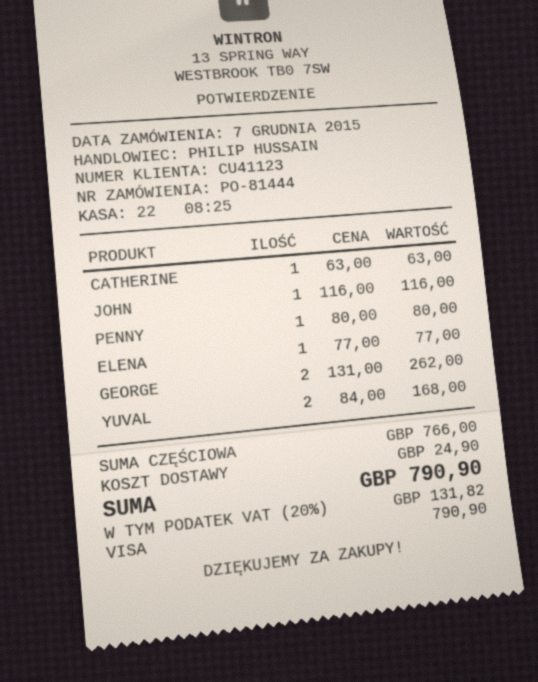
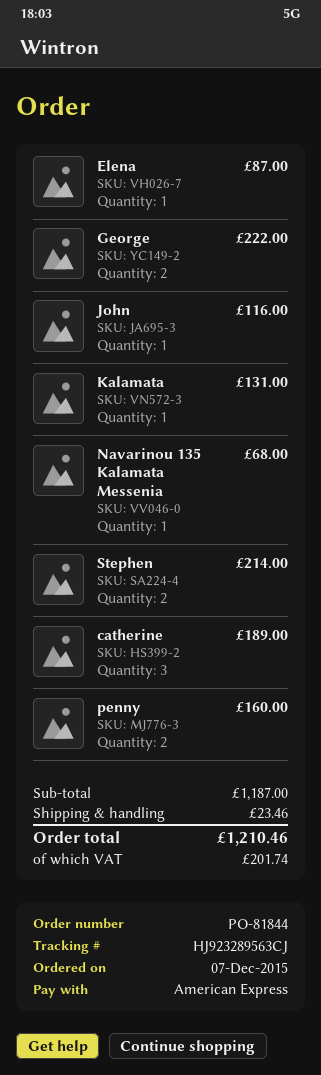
order number: PO-81444 -> PO-81844
payment method: Visa -> American Express
CATHERINE: 1 for 63.00 -> 3 for 189.00
PENNY: 1 for 80.00 -> 2 for 160.00
ELENA: 1 for 77.00 -> 1 for 87.00
GEORGE: 2 for 262.00 -> 2 for 222.00
YUVAL: 2 for 168.00 -> none
Kalamata: none -> 1 for 131.00
Navarinou 135 Kalamata Messenia: none -> 1 for 68.00
Stephen: none -> 2 for 214.00
subtotal: 766.00 -> 1187.00
shipping: 24.90 -> 23.46
tax: 131.82 -> 201.74
total: 790.90 -> 1210.46

